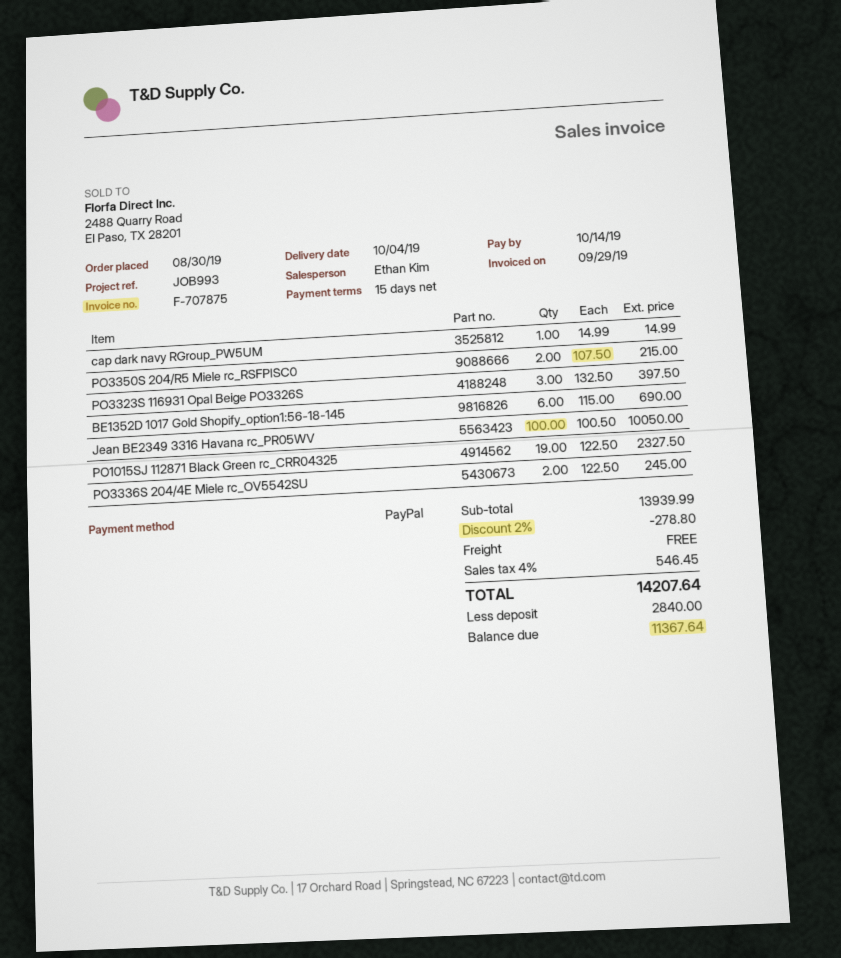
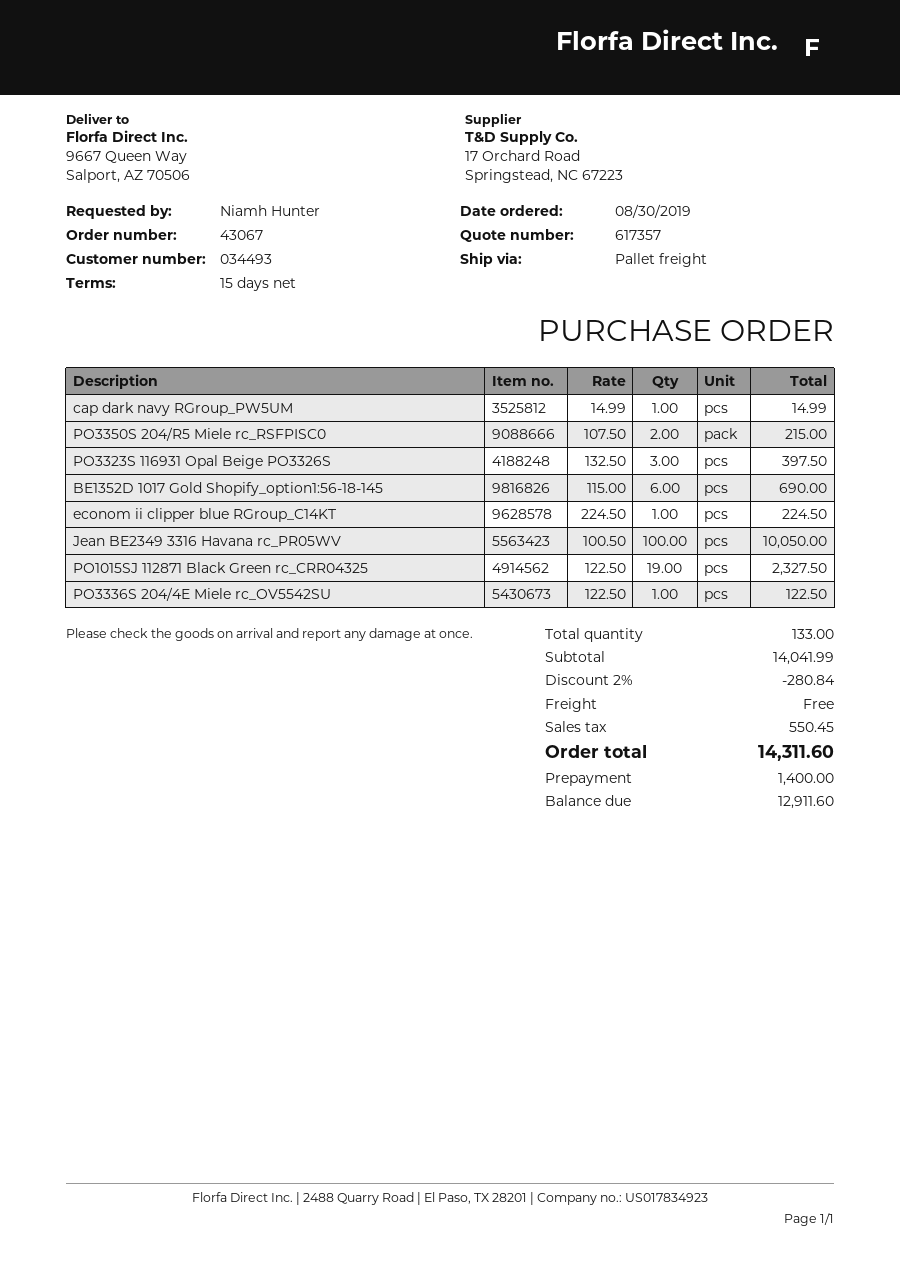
PO3336S 204/4E Miele rc_OV5542SU: 2 x 122.50 = 245.00 -> 1 x 122.50 = 122.50
econom ii clipper blue RGroup_C14KT: none -> 1 x 224.50 = 224.50
subtotal: 13939.99 -> 14041.99
discount: 2% = 278.80 -> 2% = 280.84
tax: 546.45 -> 550.45
total: 14207.64 -> 14311.60
deposit: 2840.00 -> 1400.00
balance: 11367.64 -> 12911.60

